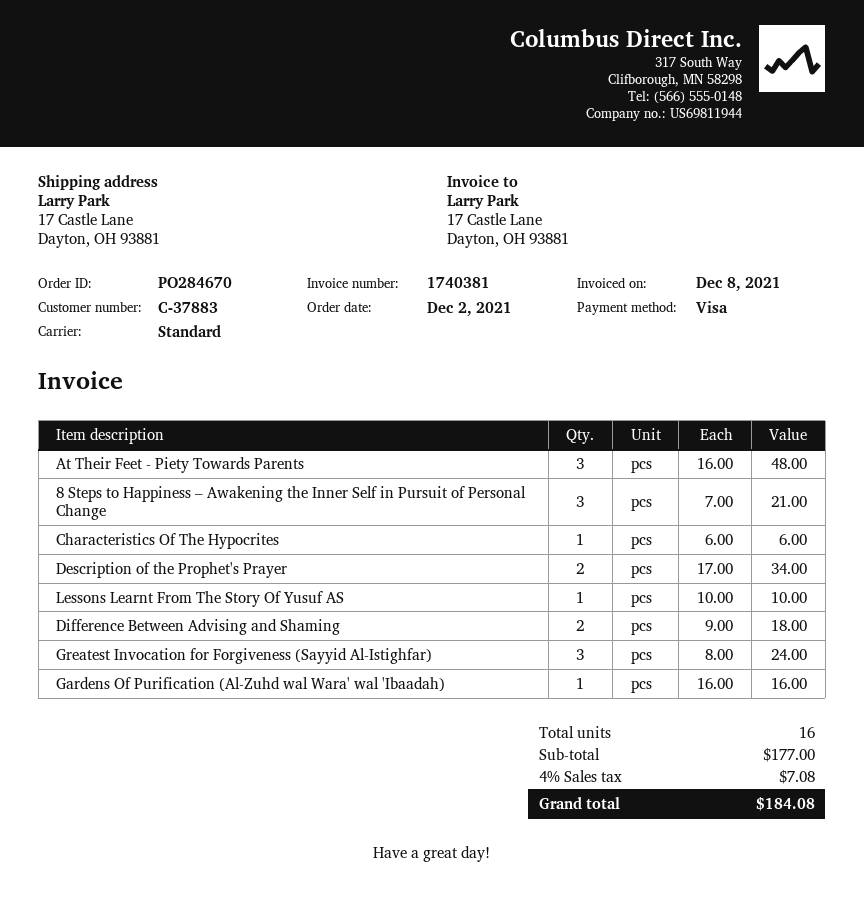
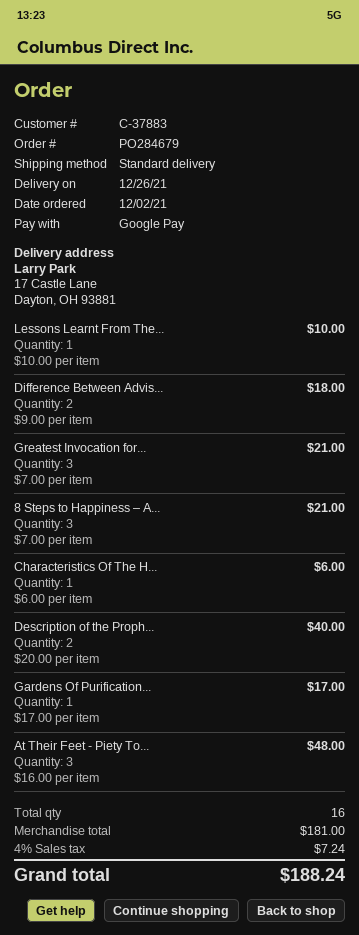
order number: PO284670 -> PO284679
payment method: Visa -> Google Pay
Description of the Prophet's Prayer: 2 x 17.00 = 34.00 -> 2 x 20.00 = 40.00
Greatest Invocation for Forgiveness (Sayyid Al-Istighfar): 3 x 8.00 = 24.00 -> 3 x 7.00 = 21.00
Gardens Of Purification (Al-Zuhd wal Wara' wal 'Ibaadah): 1 x 16.00 = 16.00 -> 1 x 17.00 = 17.00
subtotal: 177.00 -> 181.00
tax: 4% = 7.08 -> 4% = 7.24
total: 184.08 -> 188.24

